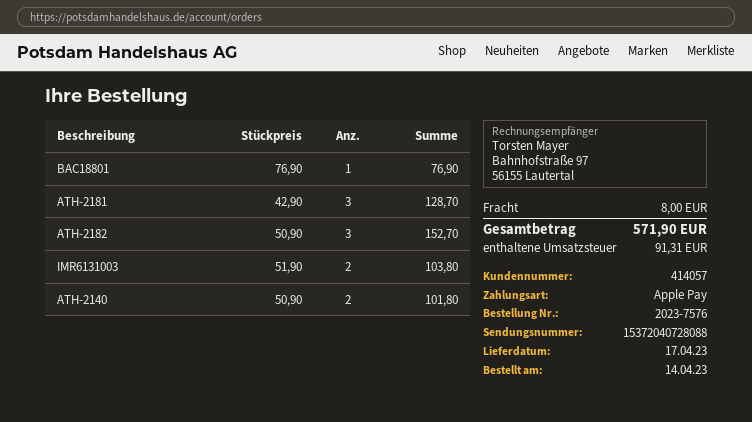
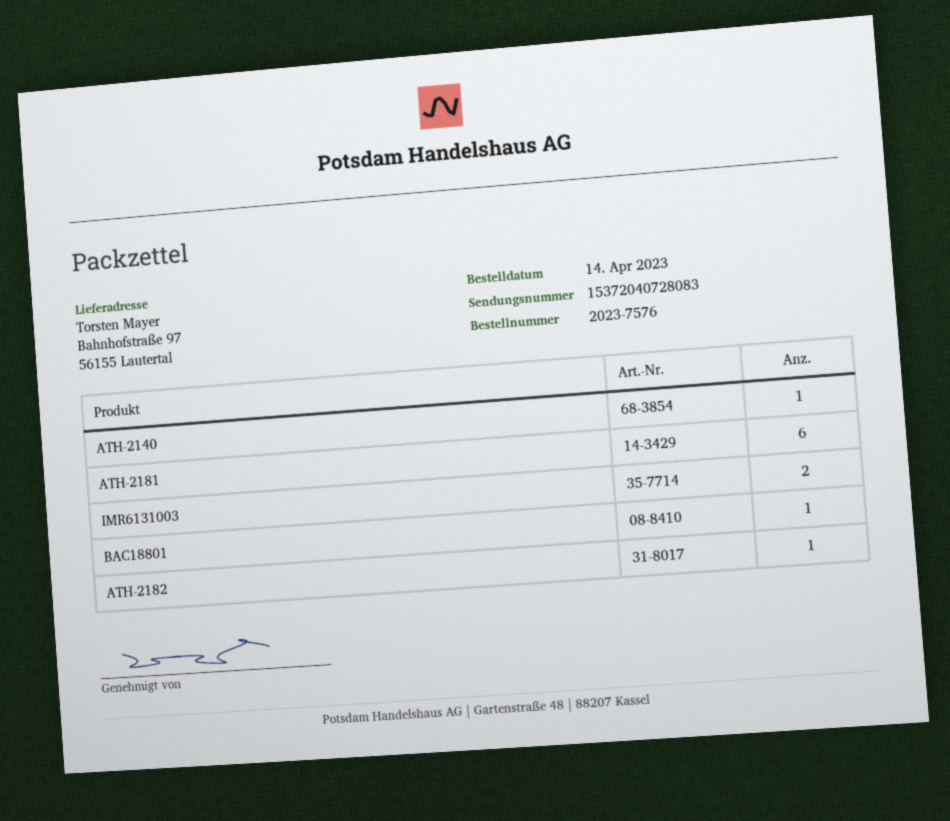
tracking number: 15372040728088 -> 15372040728083
ATH-2181: 3 -> 6
ATH-2182: 3 -> 1
ATH-2140: 2 -> 1

